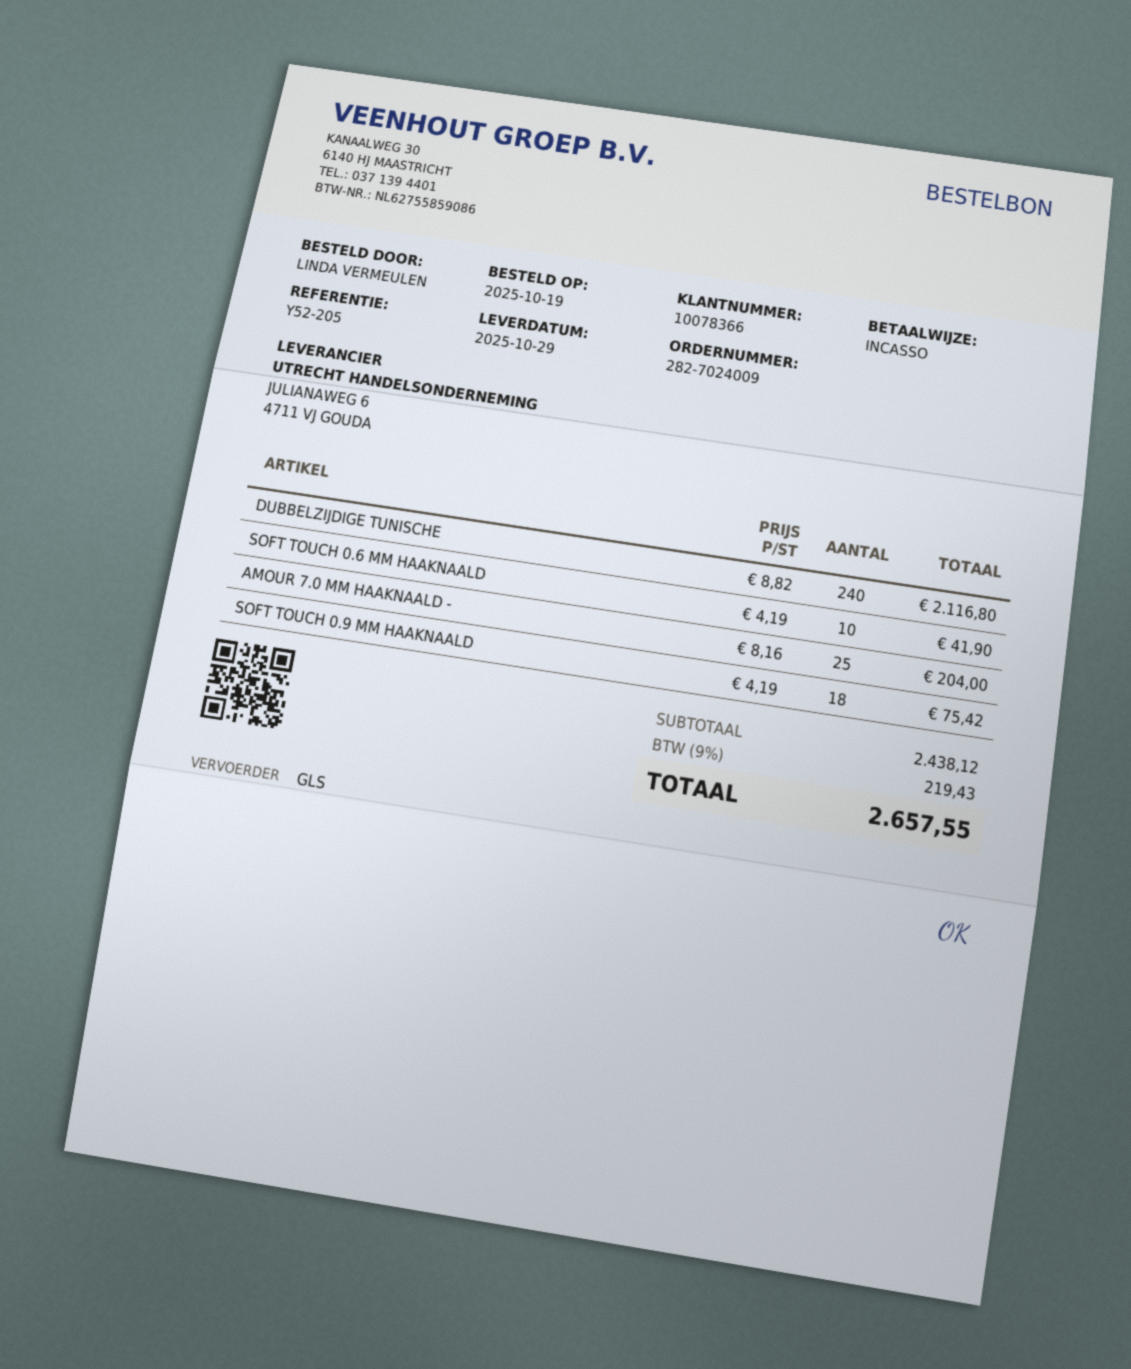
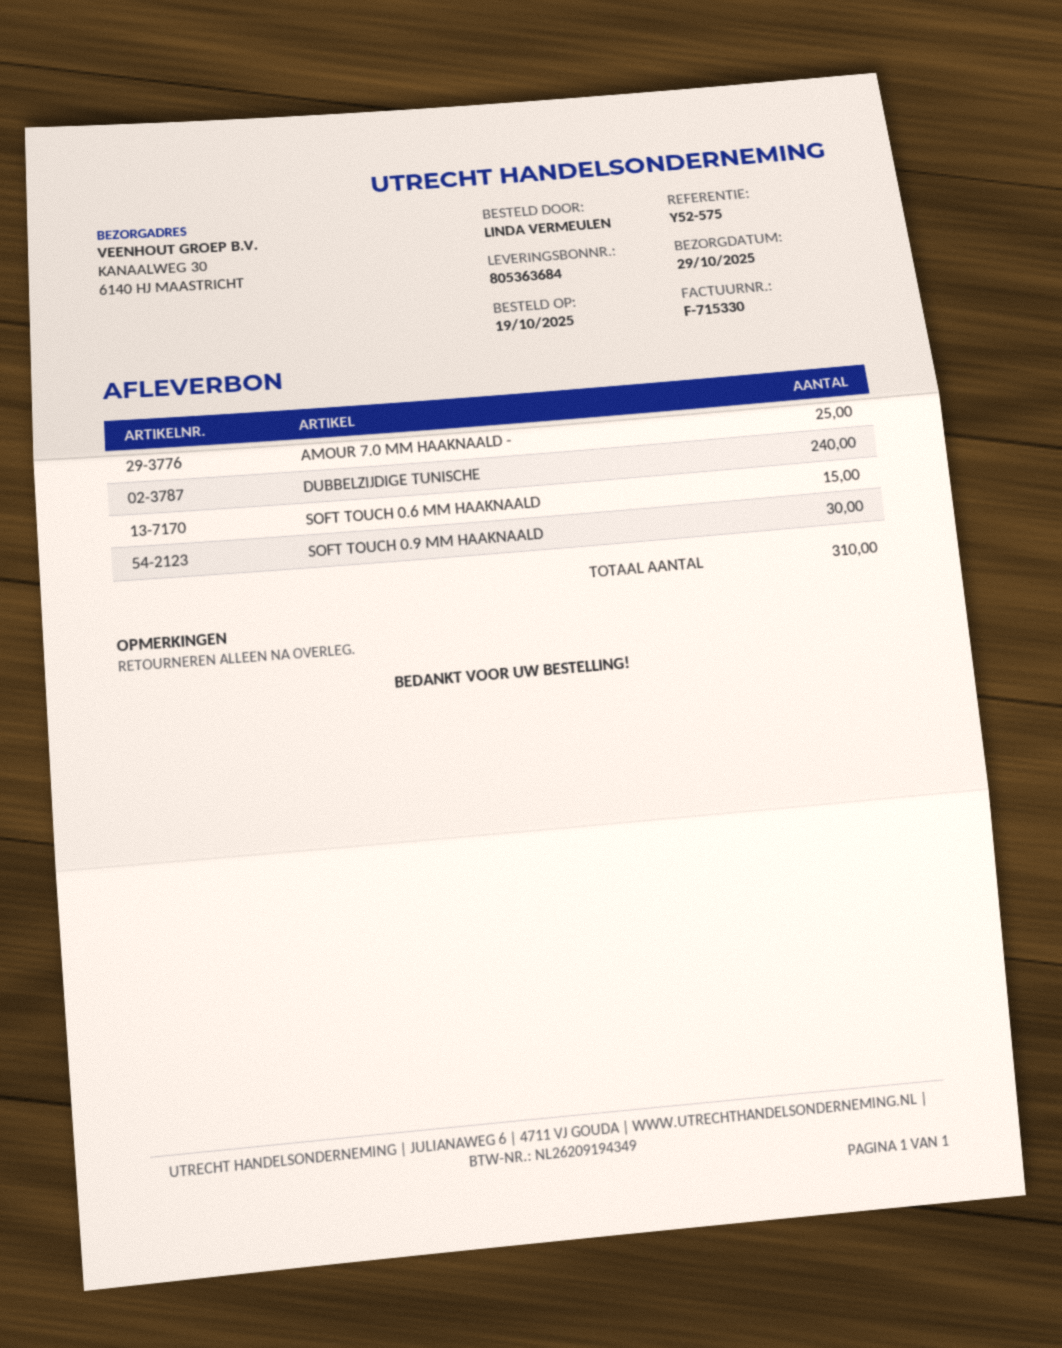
reference: Y52-205 -> Y52-575
SOFT TOUCH 0.6 MM HAAKNAALD: 10 -> 15
SOFT TOUCH 0.9 MM HAAKNAALD: 18 -> 30

